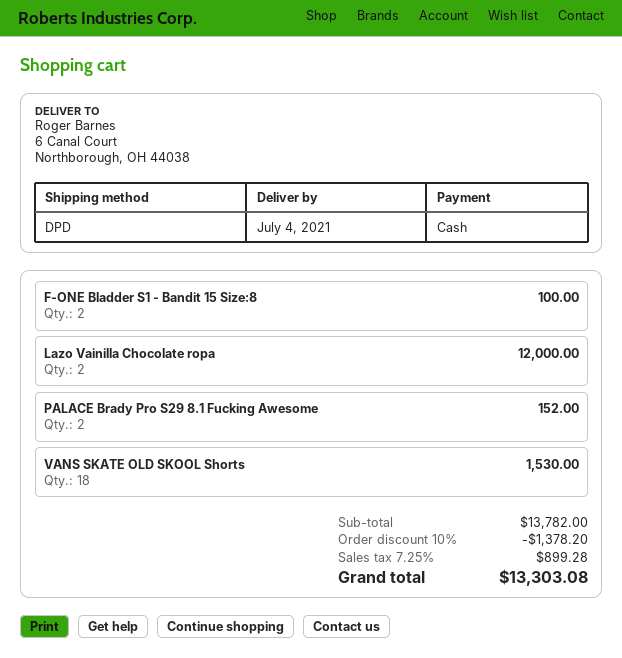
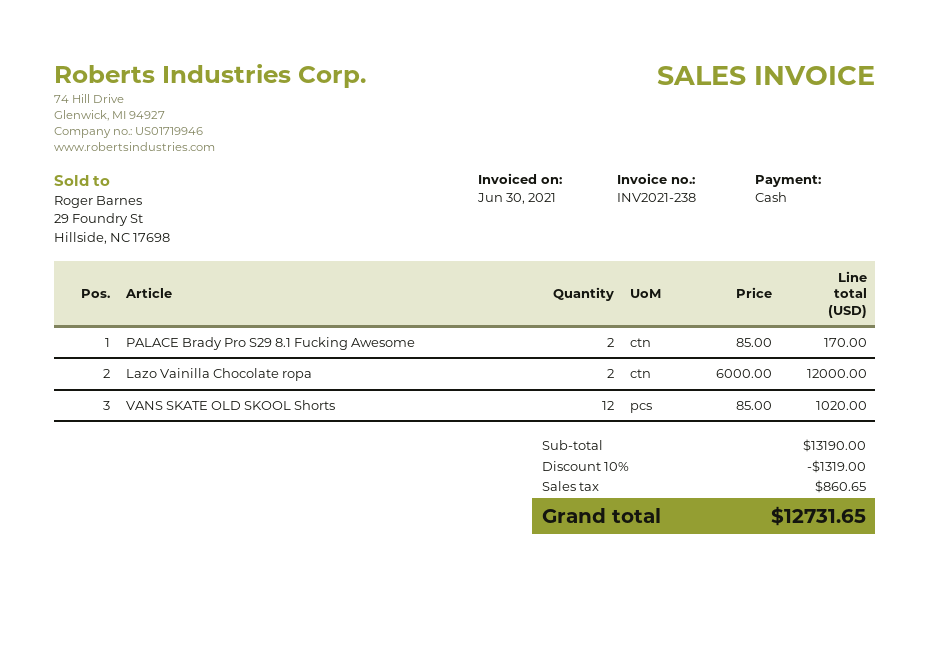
F-ONE Bladder S1 - Bandit 15 Size:8: 2 for 100.00 -> none
PALACE Brady Pro S29 8.1 Fucking Awesome: 2 for 152.00 -> 2 for 170.00
VANS SKATE OLD SKOOL Shorts: 18 for 1530.00 -> 12 for 1020.00
subtotal: 13782.00 -> 13190.00
discount: 10% = 1378.20 -> 10% = 1319.00
tax: 899.28 -> 860.65
total: 13303.08 -> 12731.65

